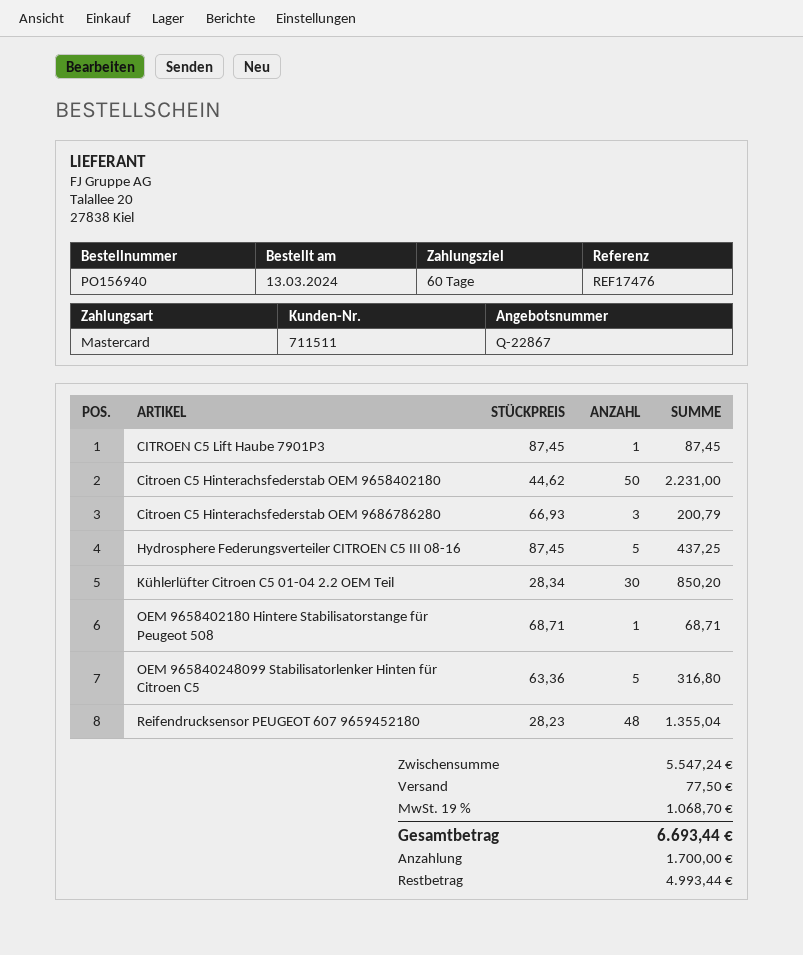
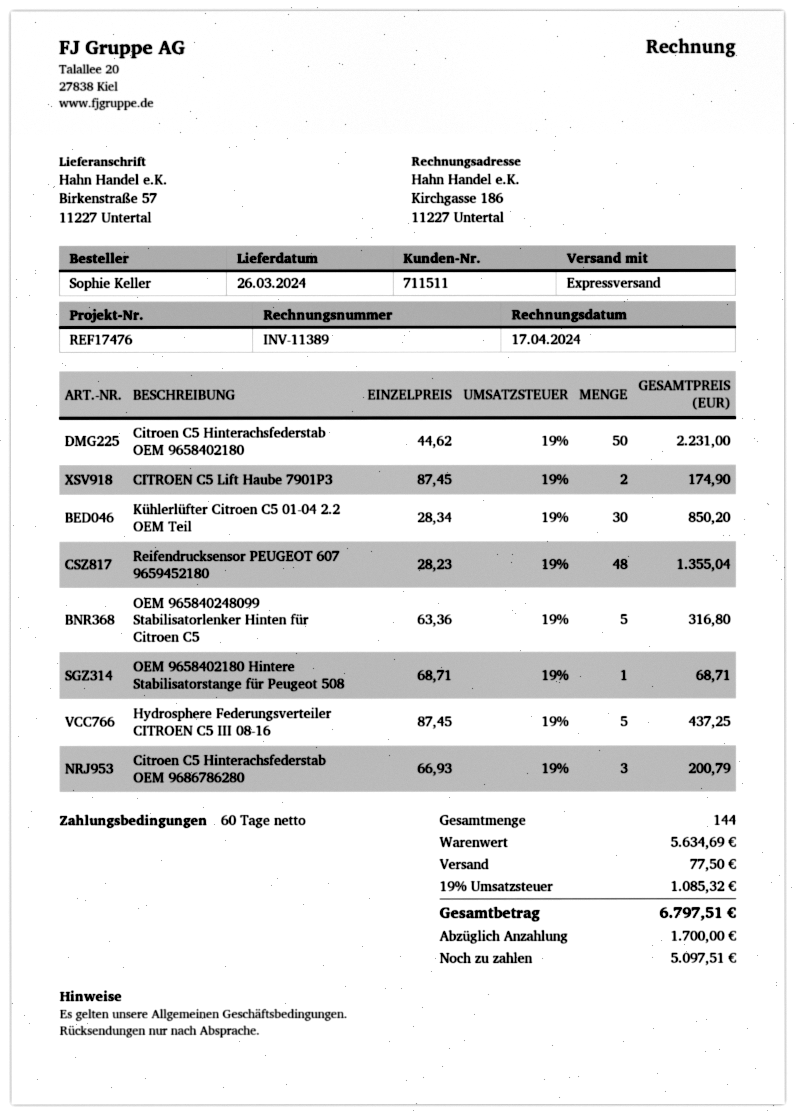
CITROEN C5 Lift Haube 7901P3: 1 x 87.45 = 87.45 -> 2 x 87.45 = 174.90
subtotal: 5547.24 -> 5634.69
tax: 19% = 1068.70 -> 19% = 1085.32
total: 6693.44 -> 6797.51
balance: 4993.44 -> 5097.51

